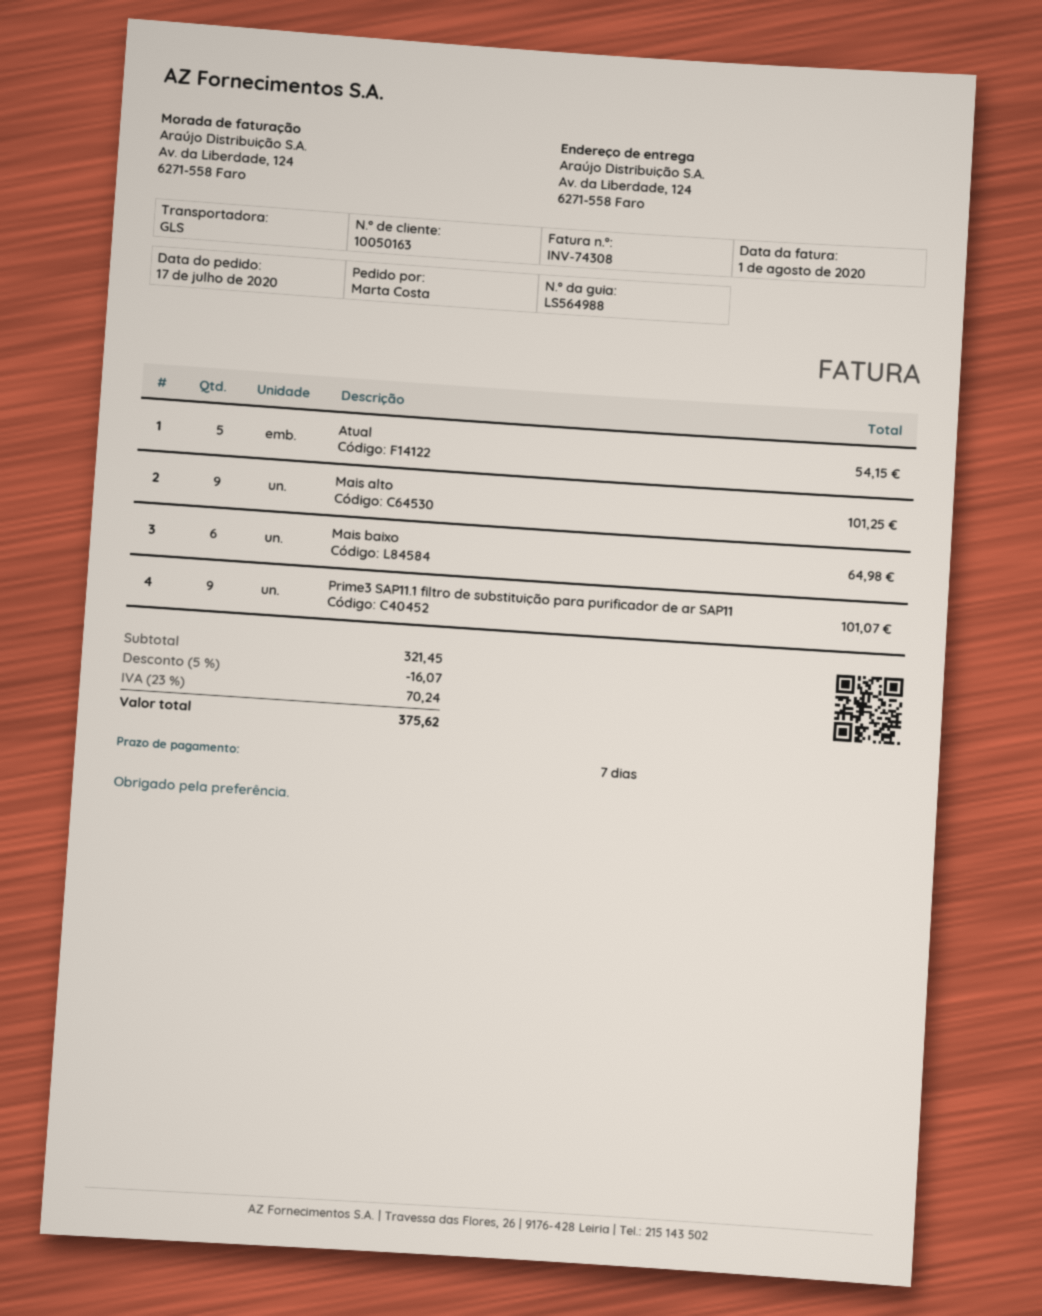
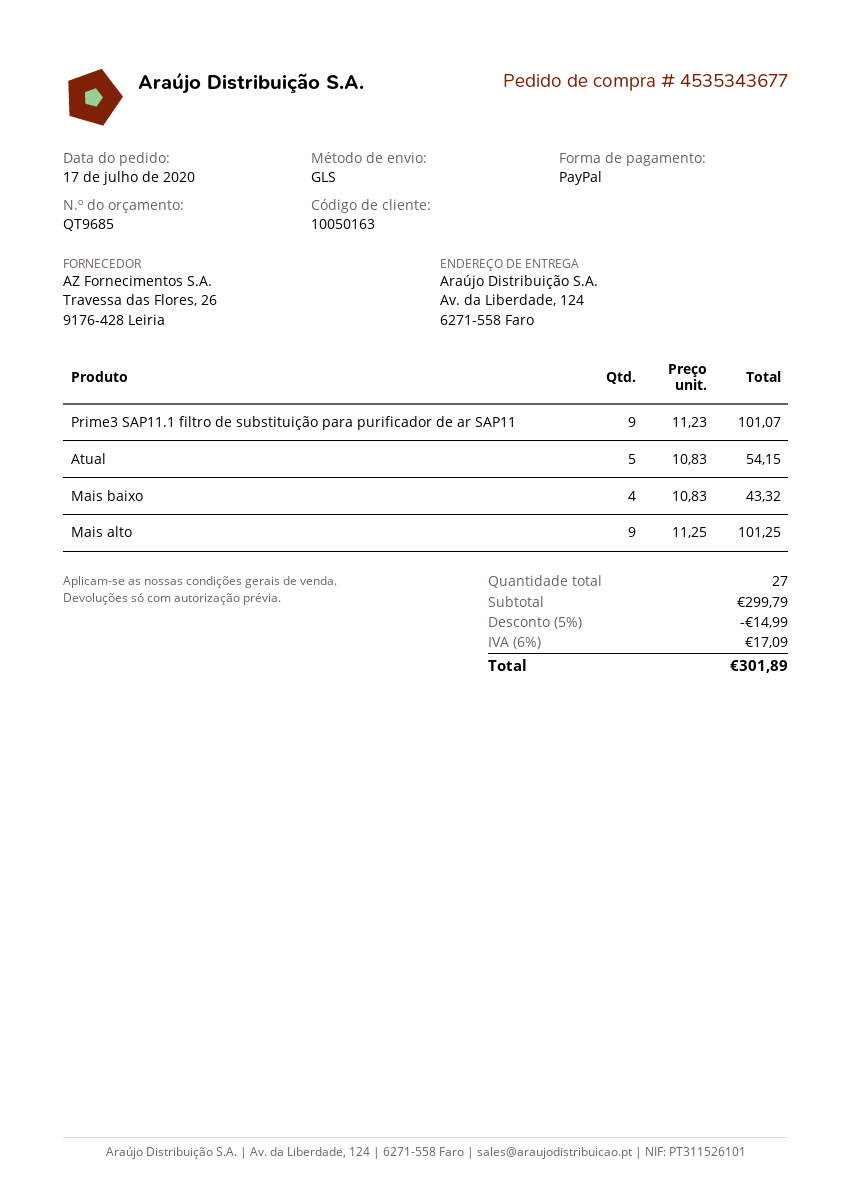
Mais baixo: 6 for 64.98 -> 4 for 43.32
subtotal: 321.45 -> 299.79
discount: 5% = 16.07 -> 5% = 14.99
tax: 23% = 70.24 -> 6% = 17.09
total: 375.62 -> 301.89

